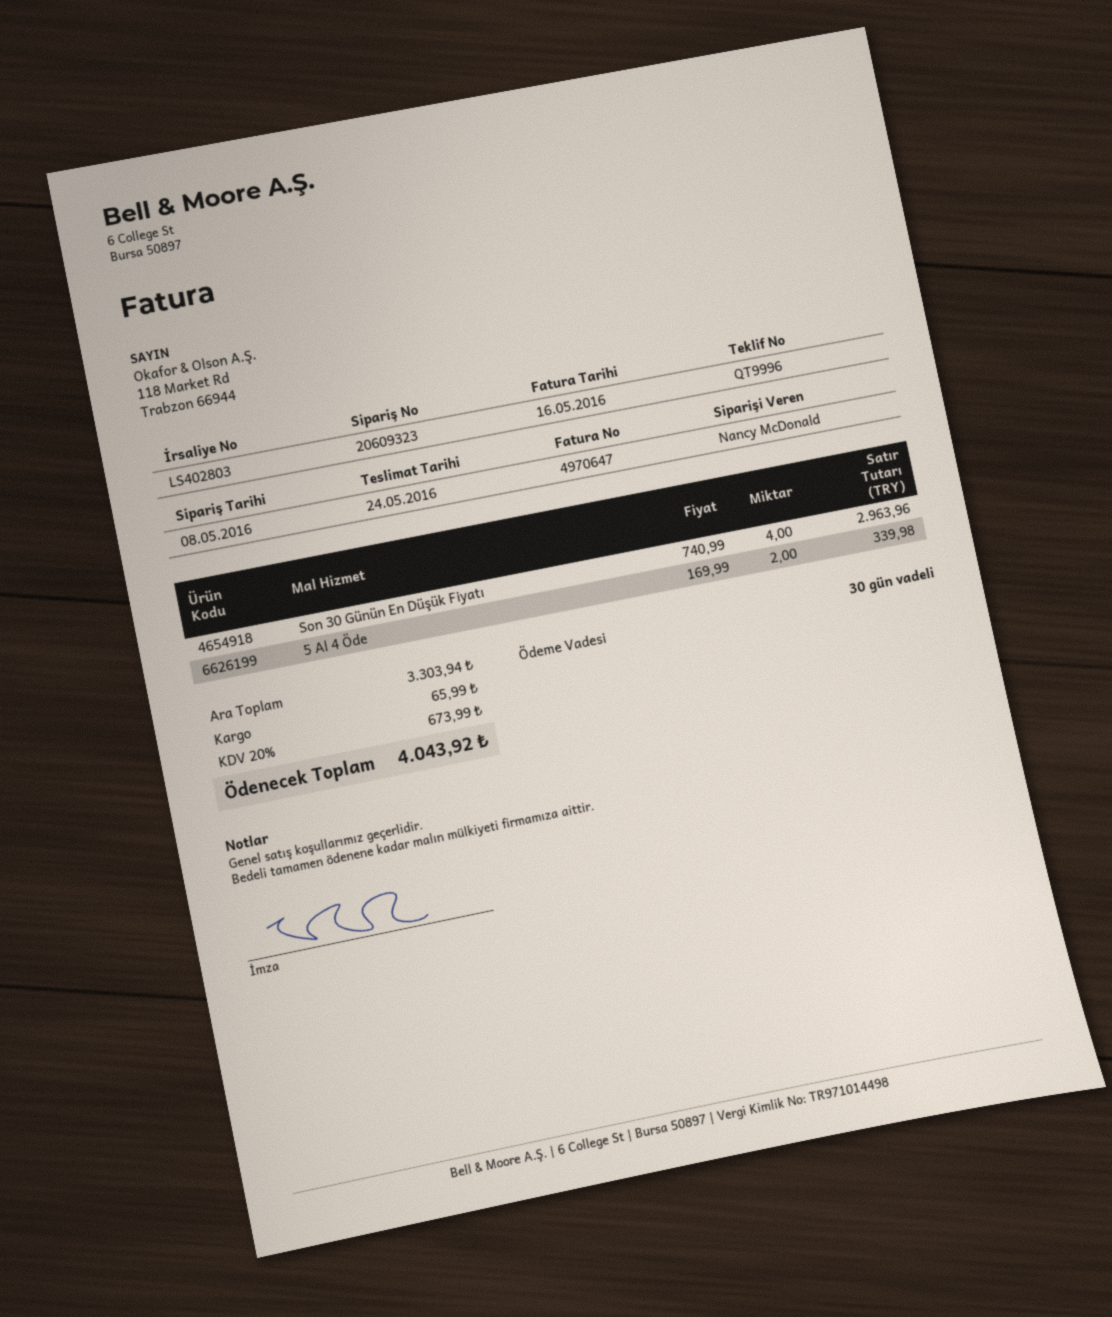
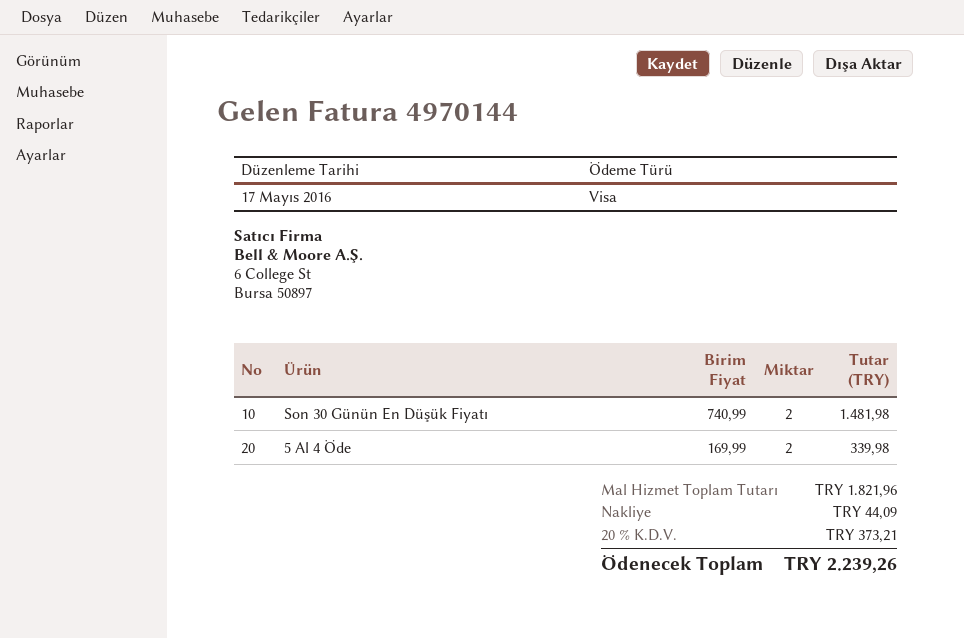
invoice number: 4970647 -> 4970144
invoice date: 2016-05-16 -> 2016-05-17
Son 30 Günün En Düşük Fiyatı: 4 x 740.99 = 2963.96 -> 2 x 740.99 = 1481.98
subtotal: 3303.94 -> 1821.96
shipping: 65.99 -> 44.09
tax: 20% = 673.99 -> 20% = 373.21
total: 4043.92 -> 2239.26

